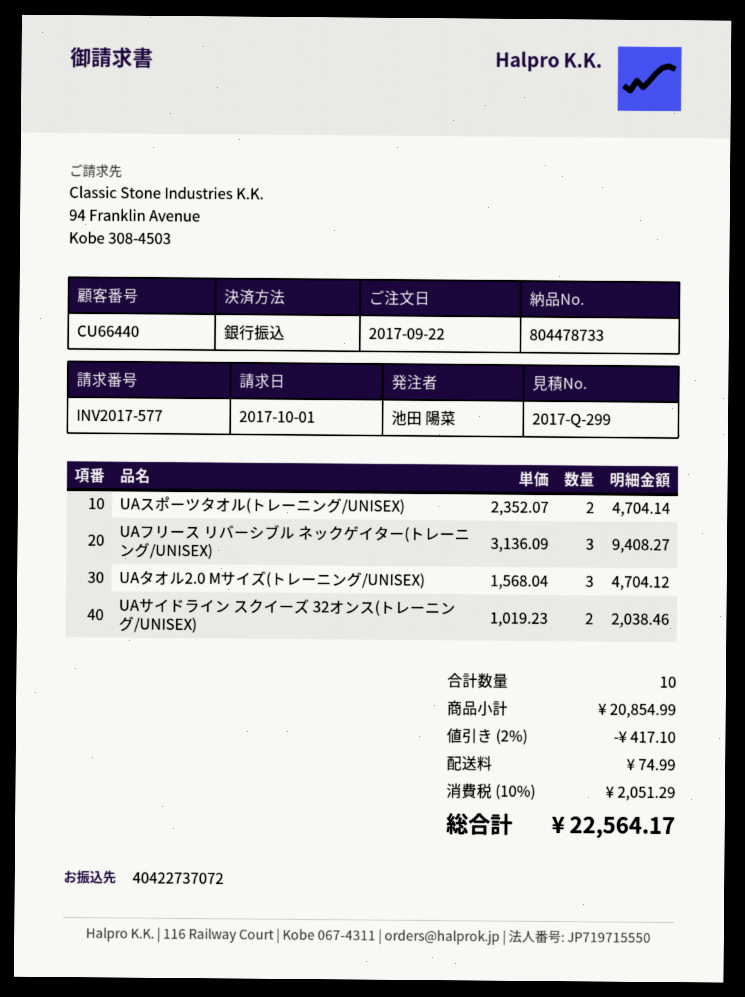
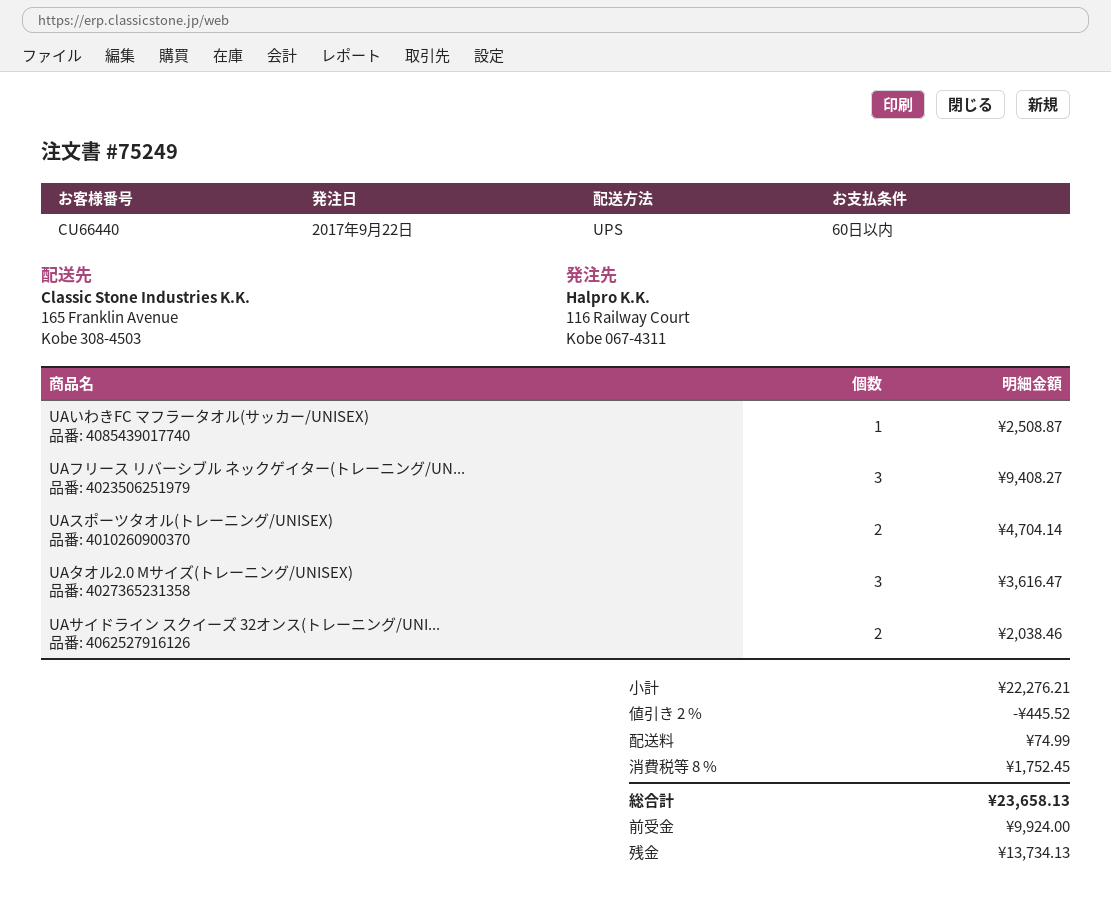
UAタオル2.0 Mサイズ(トレーニング/UNISEX): 3 for 4704.12 -> 3 for 3616.47
UAいわきFC マフラータオル(サッカー/UNISEX): none -> 1 for 2508.87
subtotal: 20854.99 -> 22276.21
discount: 2% = 417.10 -> 2% = 445.52
tax: 10% = 2051.29 -> 8% = 1752.45
total: 22564.17 -> 23658.13

